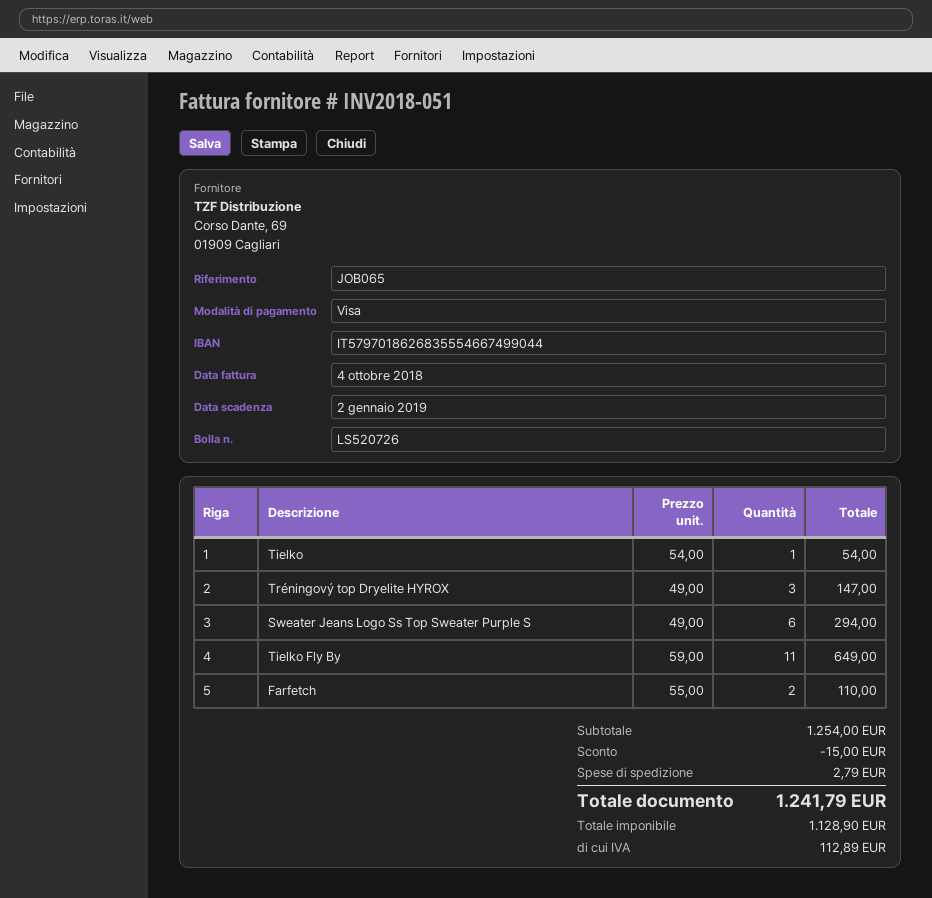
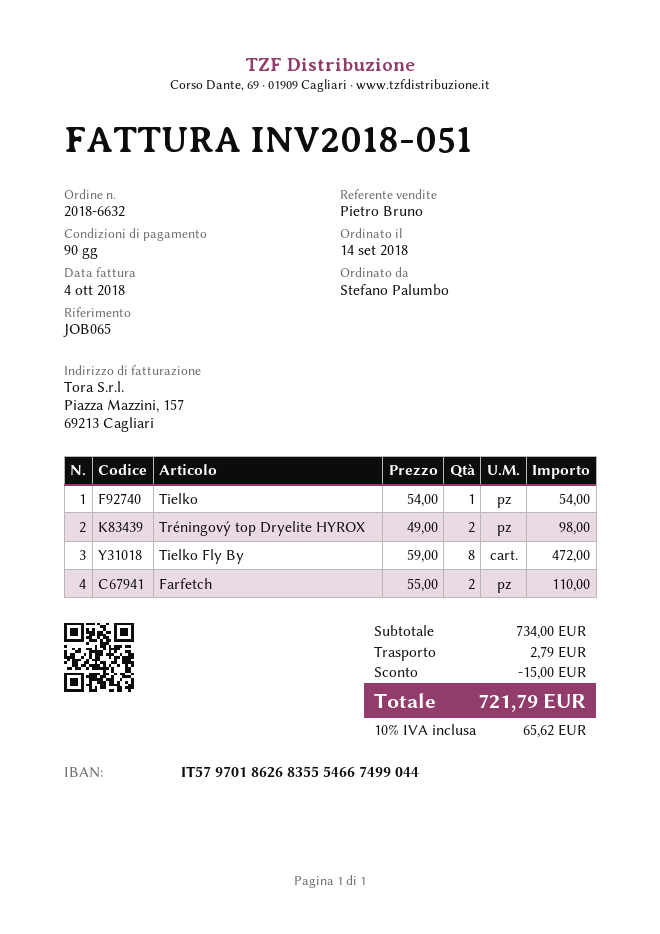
Tréningový top Dryelite HYROX: 3 x 49.00 = 147.00 -> 2 x 49.00 = 98.00
Sweater Jeans Logo Ss Top Sweater Purple S: 6 x 49.00 = 294.00 -> none
Tielko Fly By: 11 x 59.00 = 649.00 -> 8 x 59.00 = 472.00
subtotal: 1254.00 -> 734.00
tax: 112.89 -> 65.62
total: 1241.79 -> 721.79

